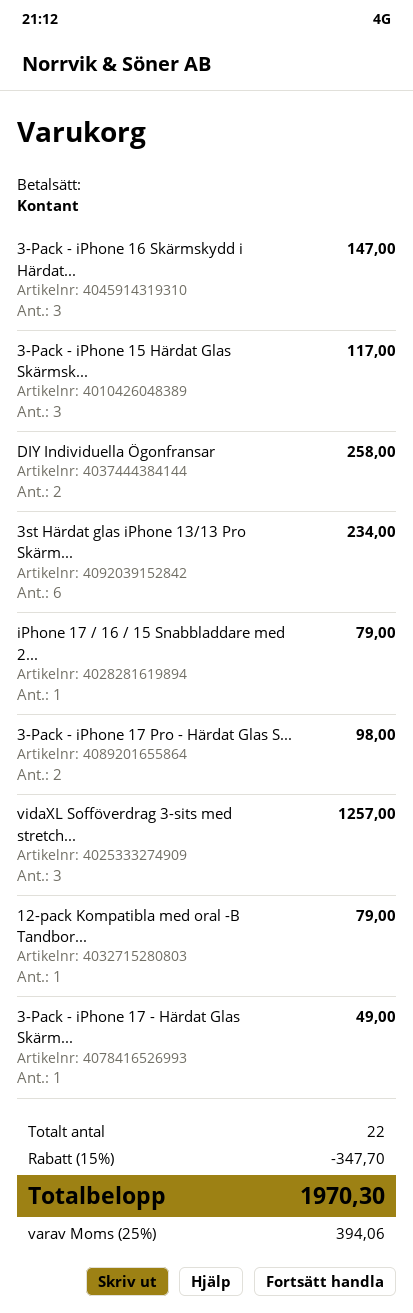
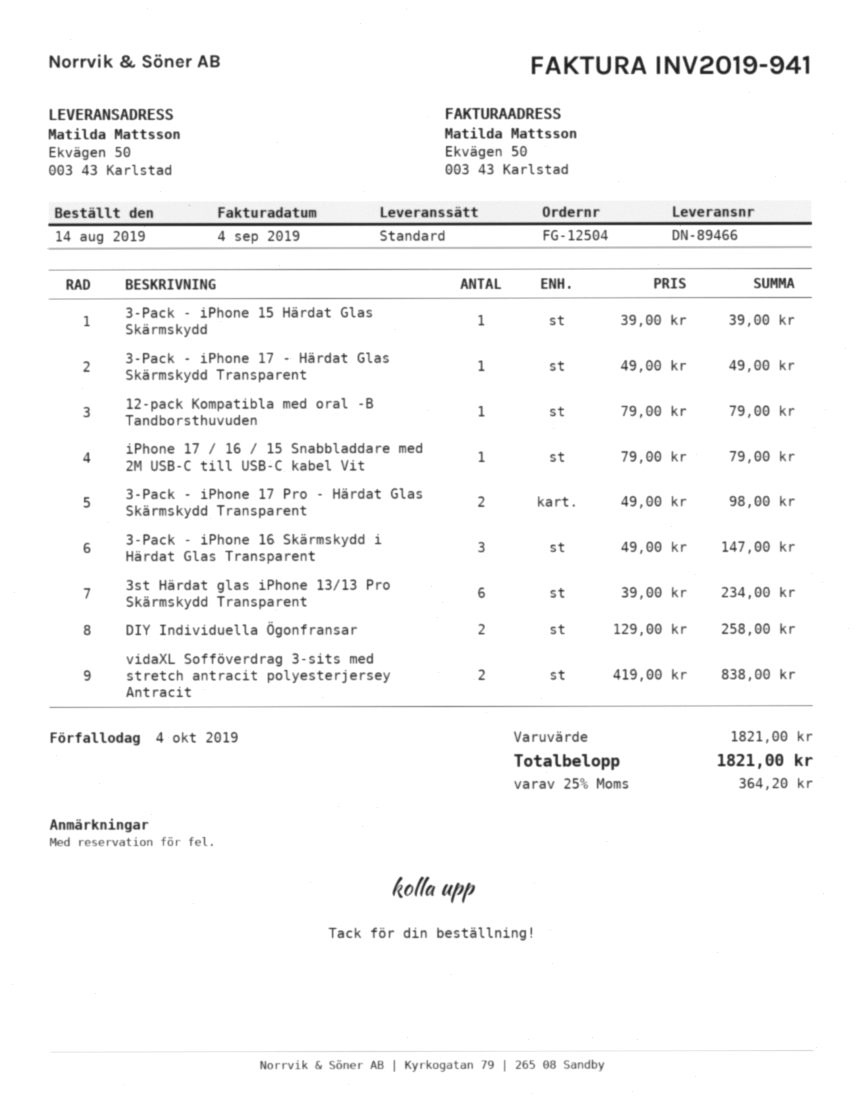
3-Pack - iPhone 15 Härdat Glas Skärmsk...: 3 for 117.00 -> 1 for 39.00
vidaXL Sofföverdrag 3-sits med stretch...: 3 for 1257.00 -> 2 for 838.00
discount: 15% = 347.70 -> none
tax: 25% = 394.06 -> 25% = 364.20
total: 1970.30 -> 1821.00

